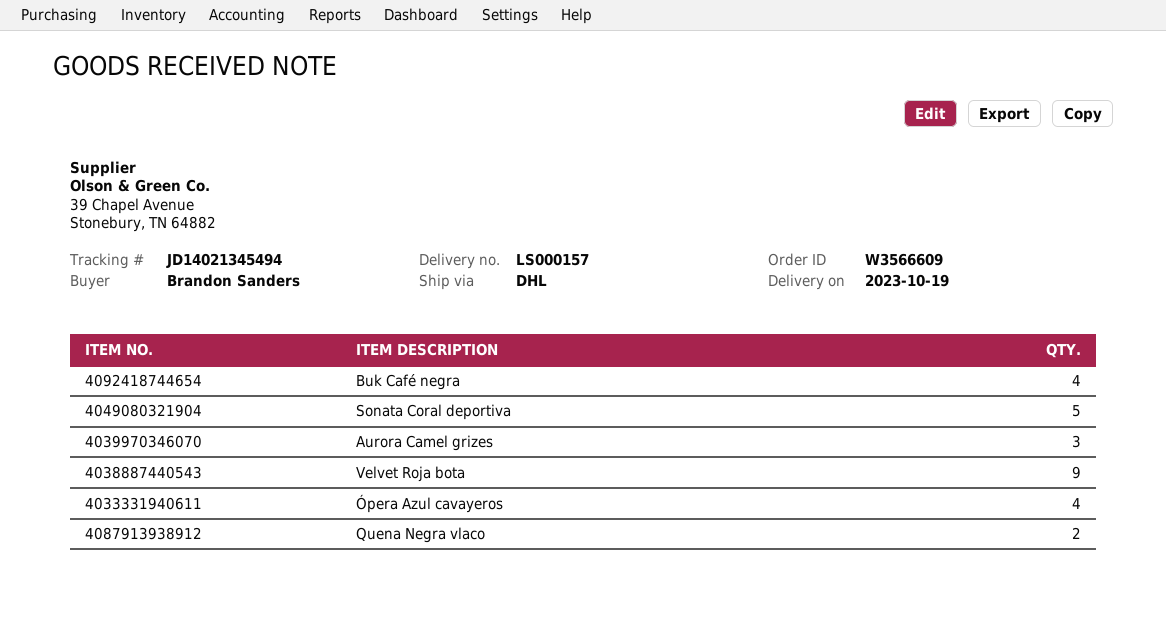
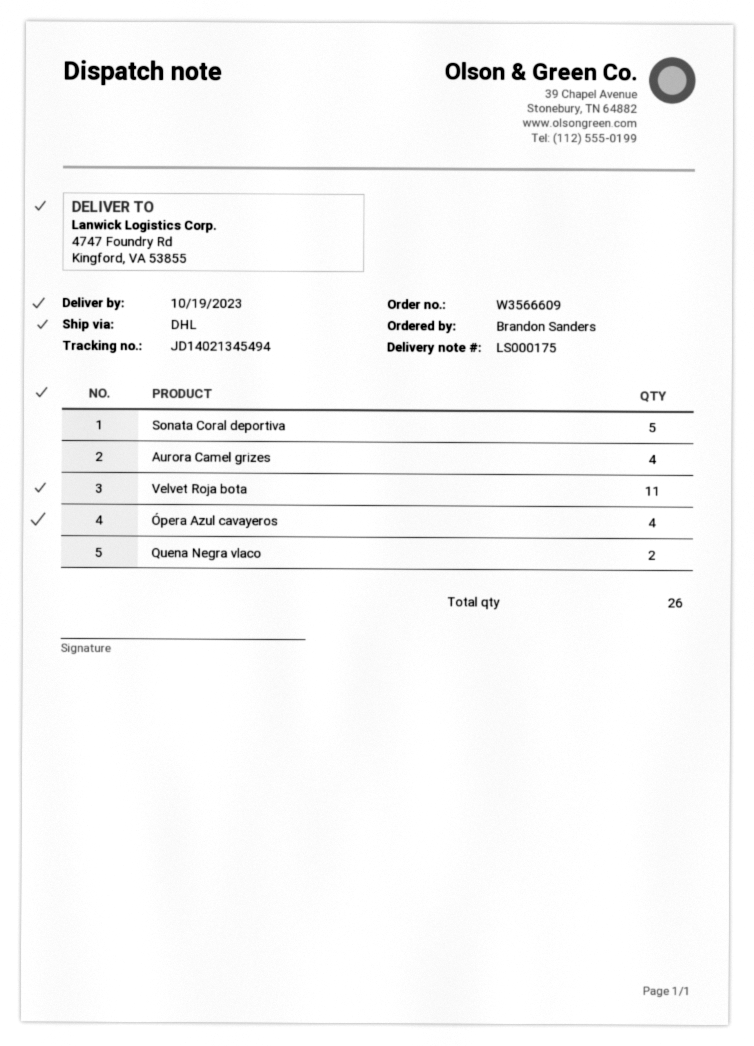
delivery note number: LS000157 -> LS000175
Buk Café negra: 4 -> none
Aurora Camel grizes: 3 -> 4
Velvet Roja bota: 9 -> 11

